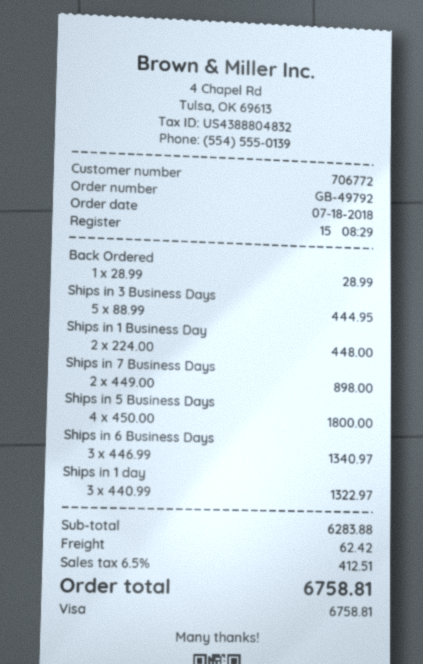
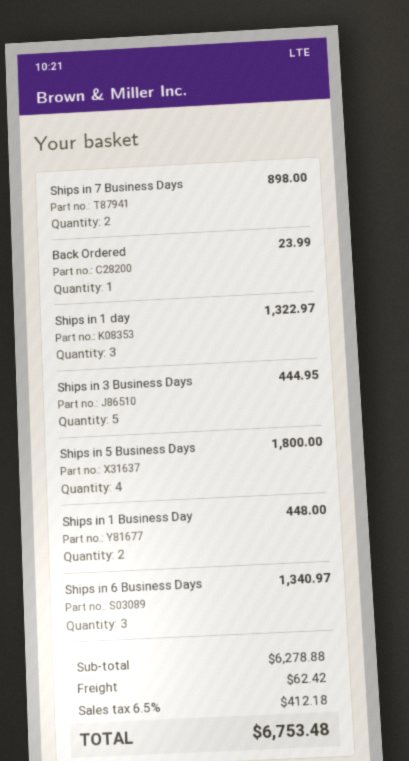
Back Ordered: 1 for 28.99 -> 1 for 23.99
subtotal: 6283.88 -> 6278.88
tax: 6.5% = 412.51 -> 6.5% = 412.18
total: 6758.81 -> 6753.48

